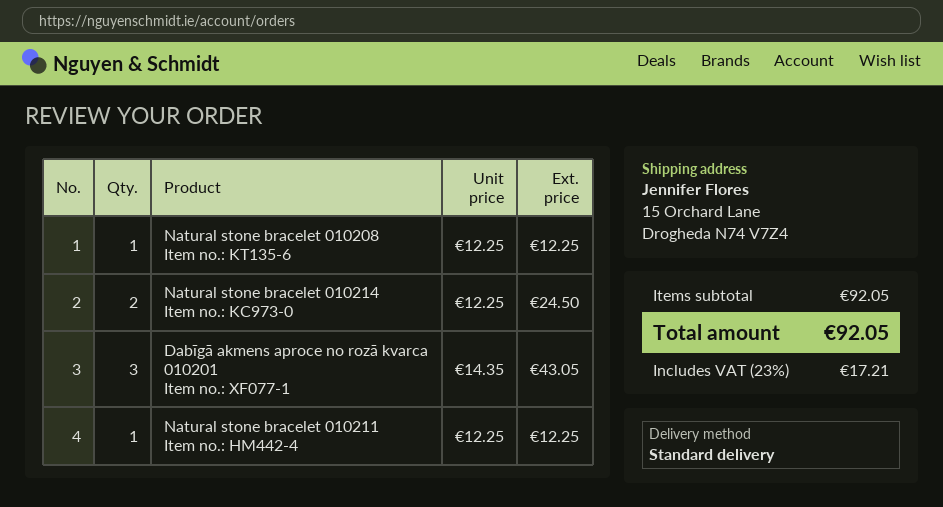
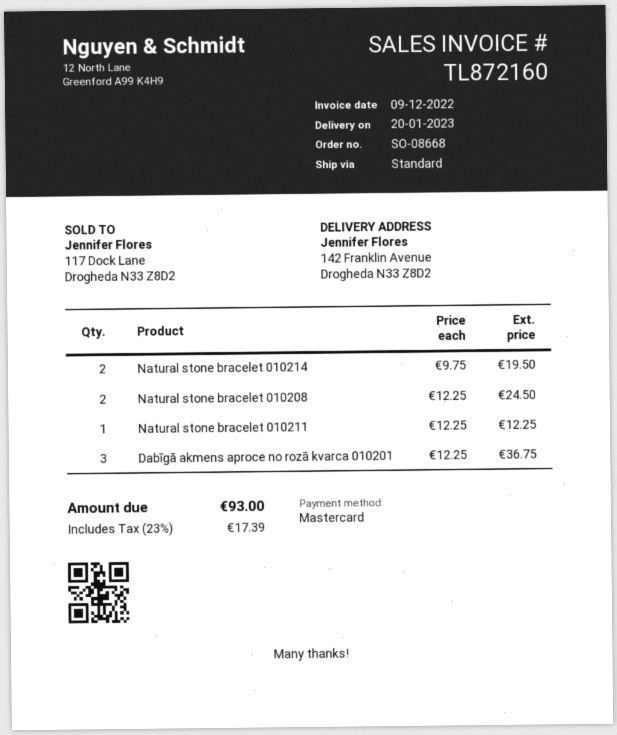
ship to: 15 Orchard Lane, Drogheda N74 V7Z4 -> 142 Franklin Avenue, Drogheda N33 Z8D2
Natural stone bracelet 010208: 1 x 12.25 = 12.25 -> 2 x 12.25 = 24.50
Natural stone bracelet 010214: 2 x 12.25 = 24.50 -> 2 x 9.75 = 19.50
Dabīgā akmens aproce no rozā kvarca 010201: 3 x 14.35 = 43.05 -> 3 x 12.25 = 36.75
tax: 23% = 17.21 -> 23% = 17.39
total: 92.05 -> 93.00

